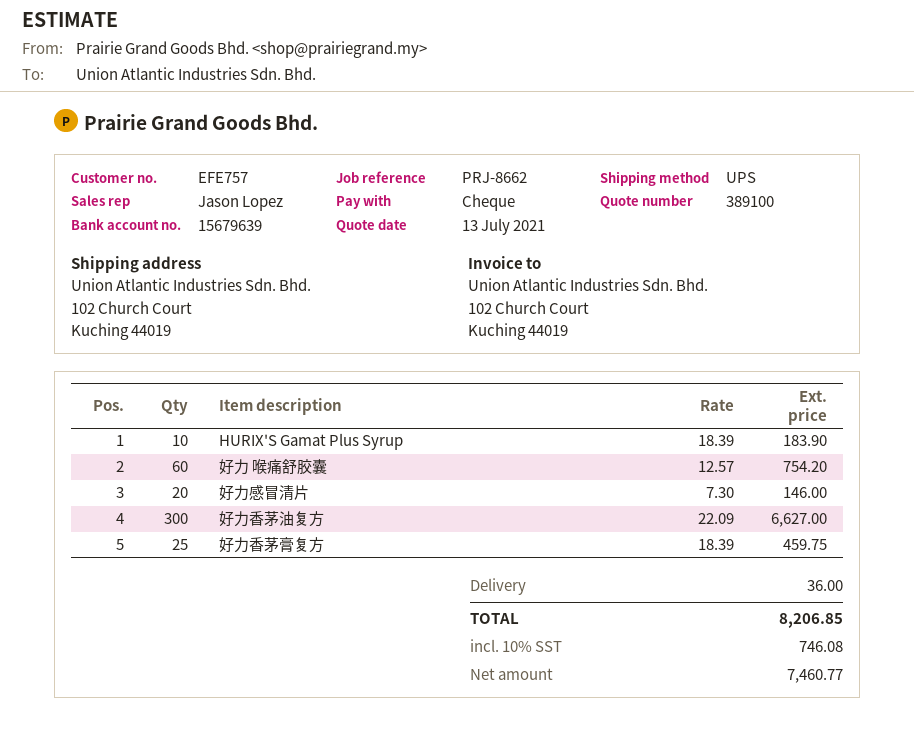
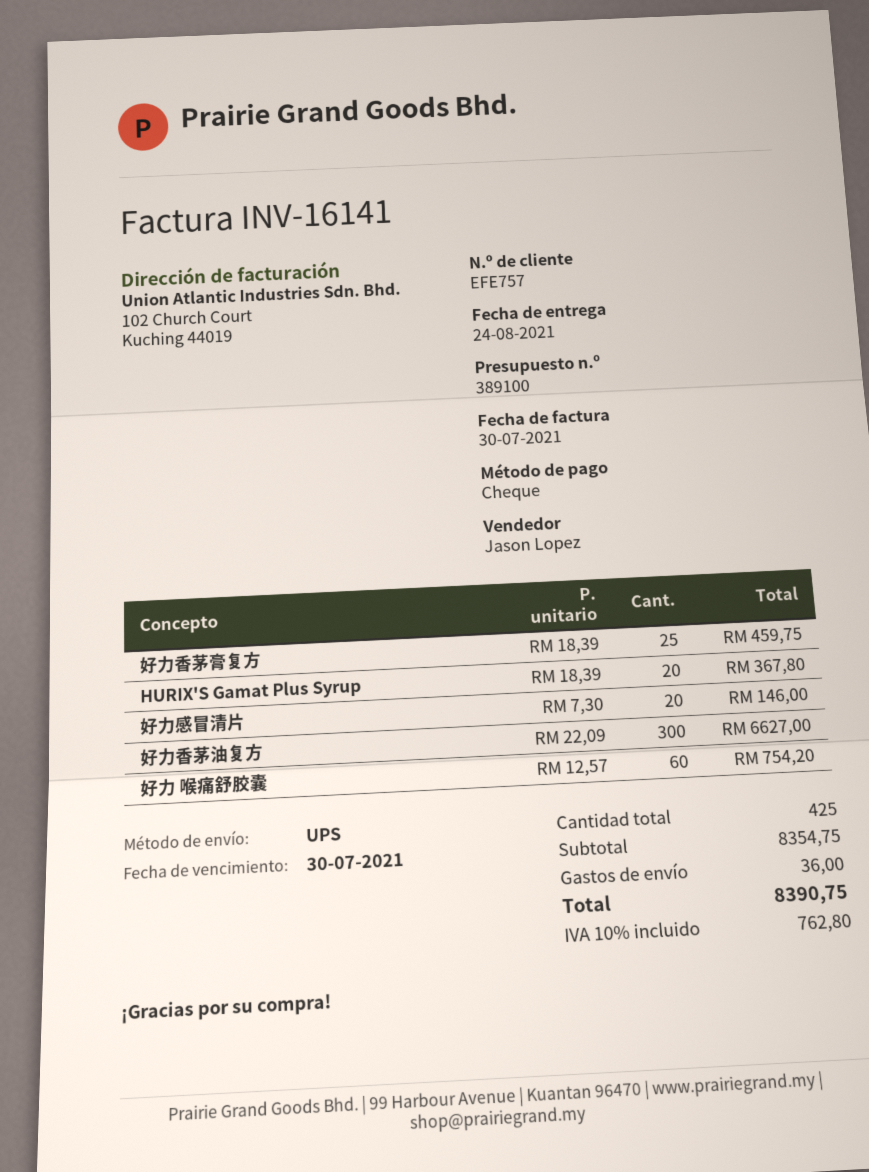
HURIX'S Gamat Plus Syrup: 10 x 18.39 = 183.90 -> 20 x 18.39 = 367.80
tax: 10% = 746.08 -> 10% = 762.80
total: 8206.85 -> 8390.75

